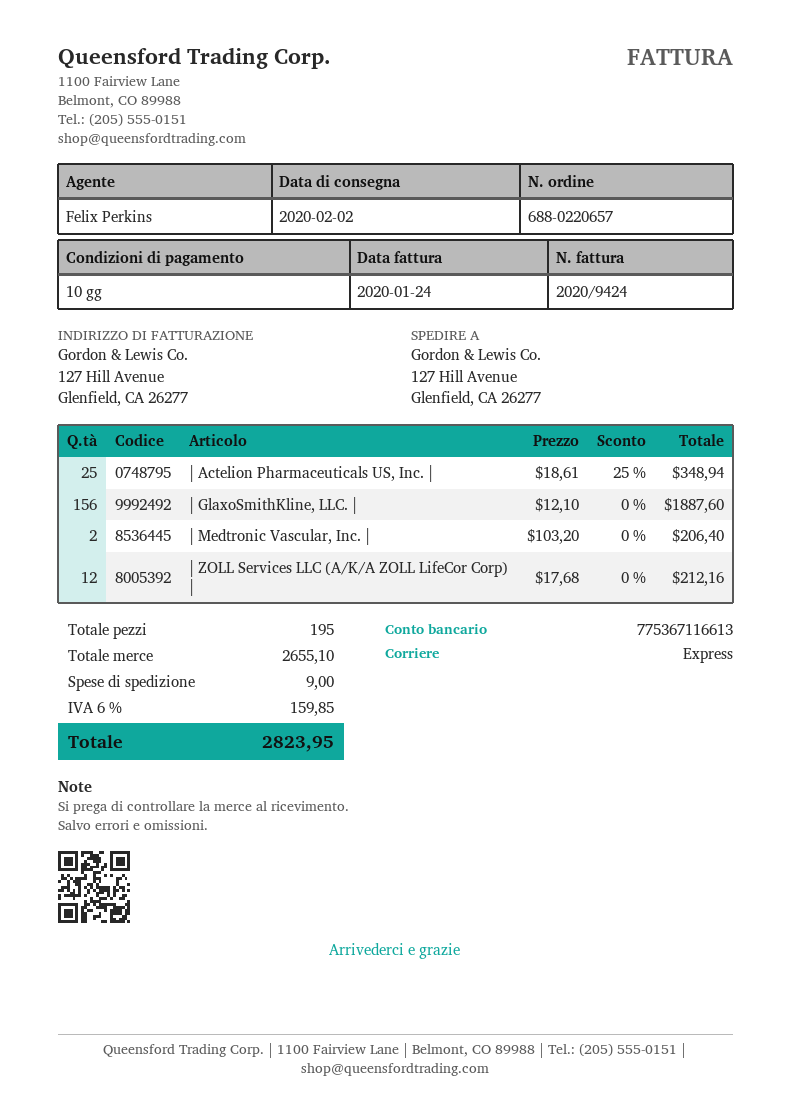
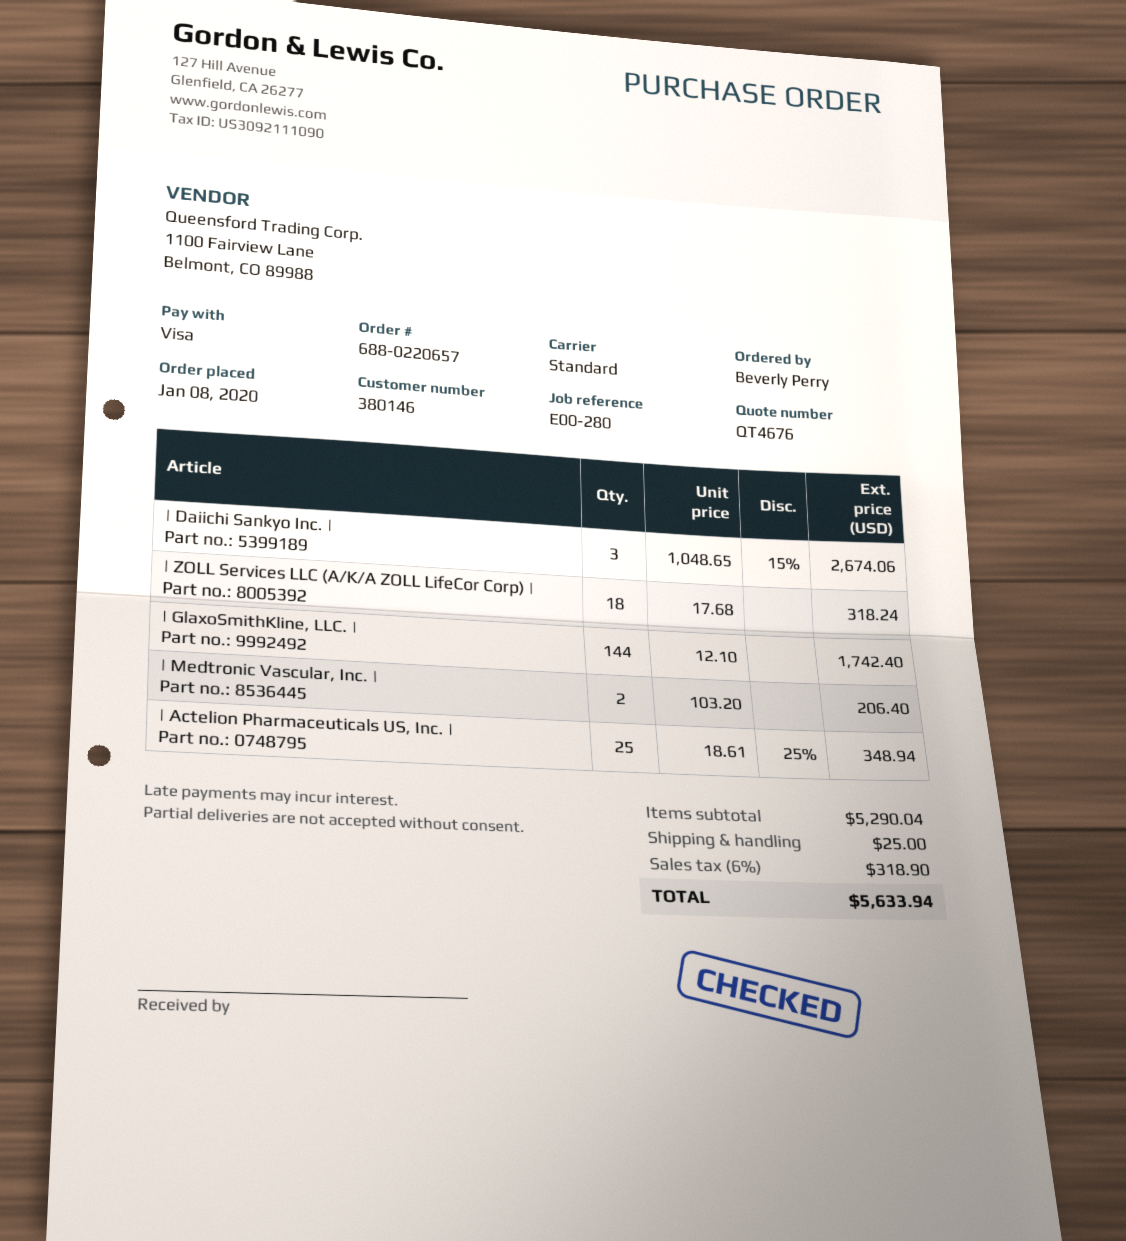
shipping method: express -> standard
| GlaxoSmithKline, LLC. |: 156 x 12.10 = 1887.60 -> 144 x 12.10 = 1742.40
| ZOLL Services LLC (A/K/A ZOLL LifeCor Corp) |: 12 x 17.68 = 212.16 -> 18 x 17.68 = 318.24
| Daiichi Sankyo Inc. |: none -> 3 x 1048.65 - 15% = 2674.06
subtotal: 2655.10 -> 5290.04
shipping: 9.00 -> 25.00
tax: 6% = 159.85 -> 6% = 318.90
total: 2823.95 -> 5633.94

